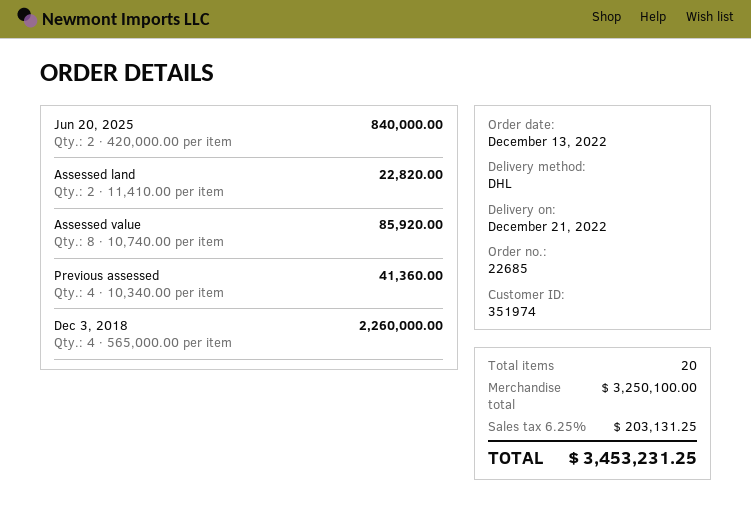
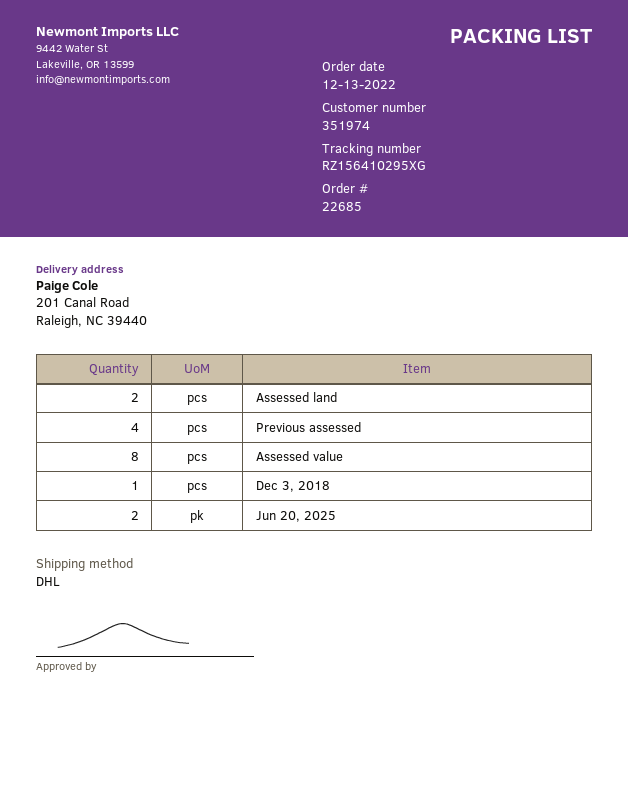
Dec 3, 2018: 4 -> 1

